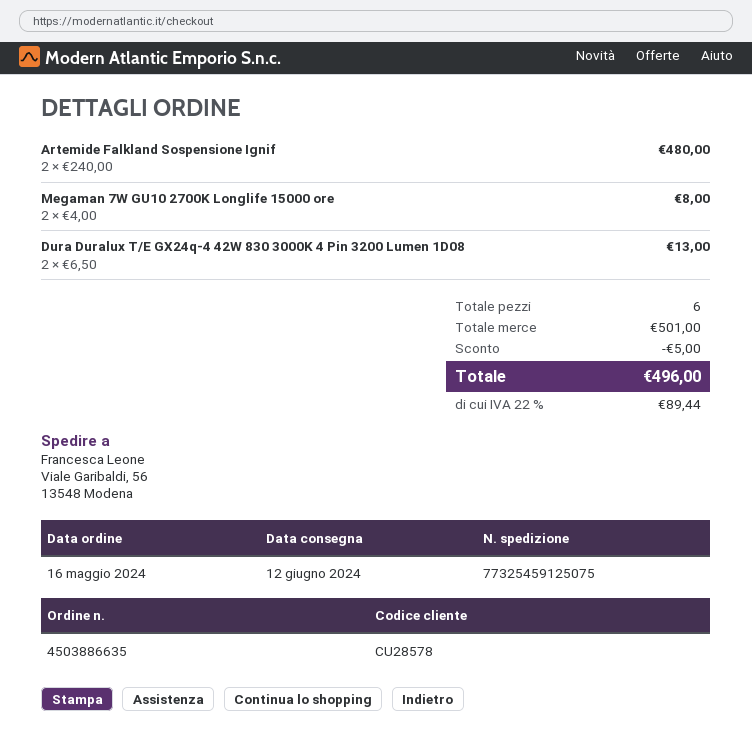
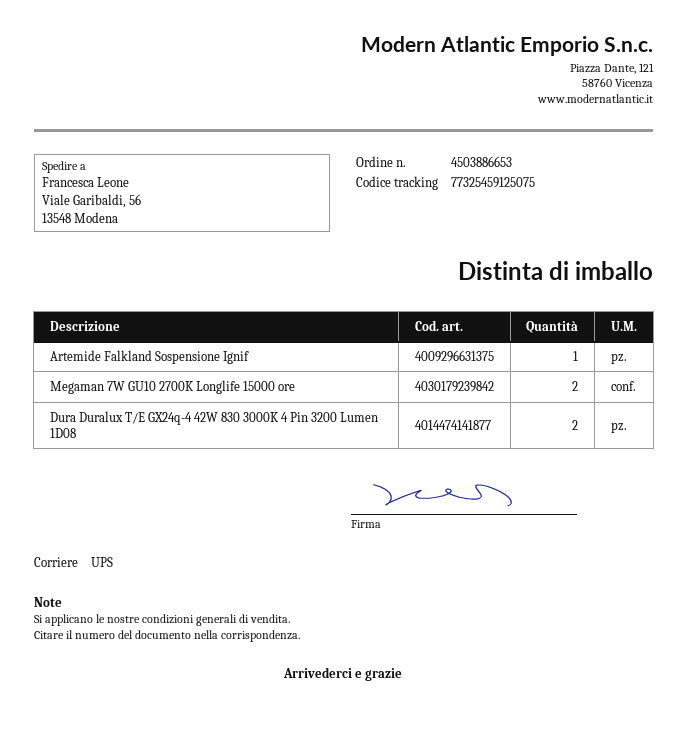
order number: 4503886635 -> 4503886653
Artemide Falkland Sospensione Ignif: 2 -> 1

